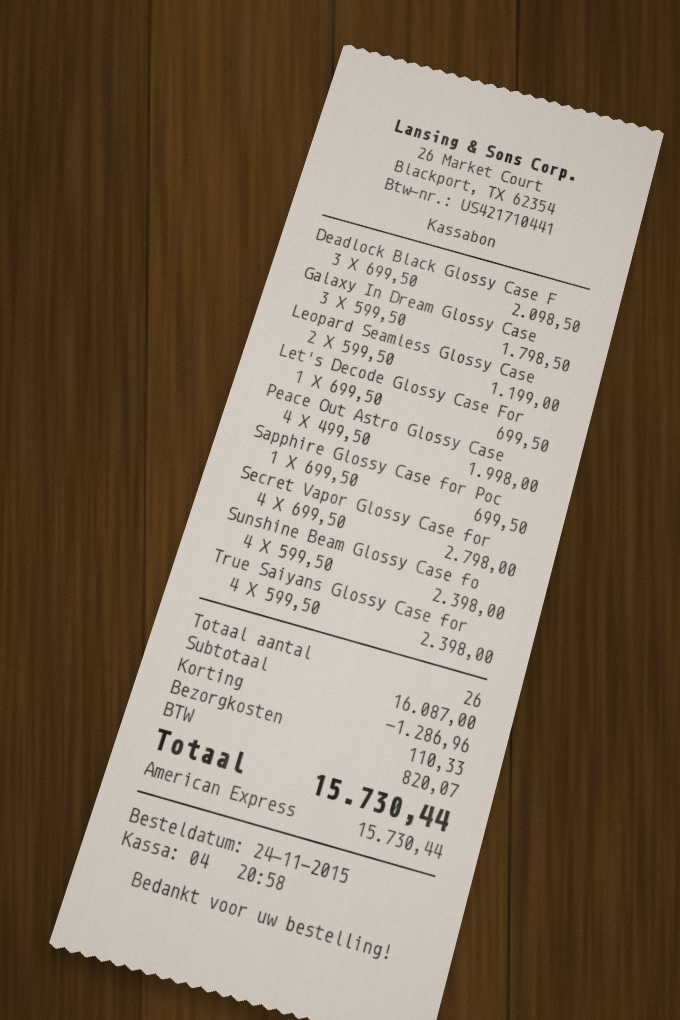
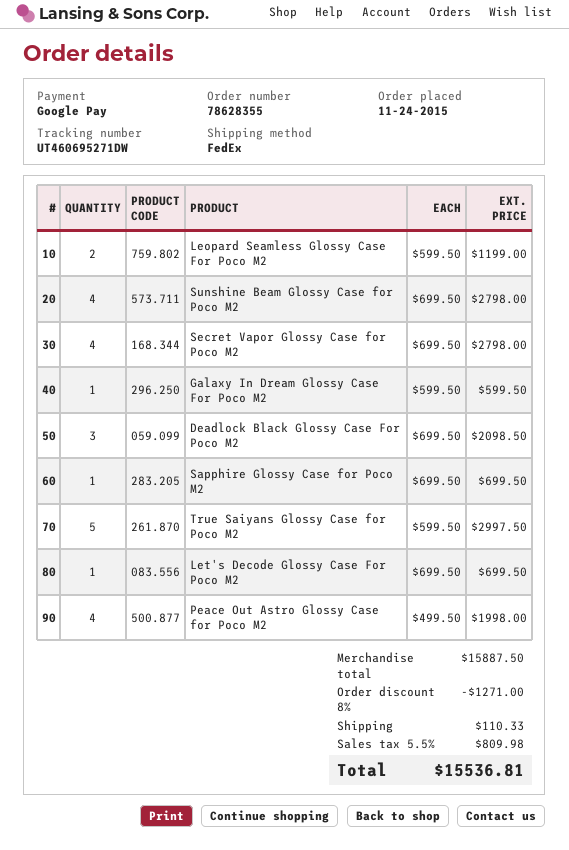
payment method: American Express -> Google Pay
Galaxy In Dream Glossy Case: 3 x 599.50 = 1798.50 -> 1 x 599.50 = 599.50
Sunshine Beam Glossy Case fo: 4 x 599.50 = 2398.00 -> 4 x 699.50 = 2798.00
True Saiyans Glossy Case for: 4 x 599.50 = 2398.00 -> 5 x 599.50 = 2997.50
subtotal: 16087.00 -> 15887.50
discount: 1286.96 -> 1271.00
tax: 820.07 -> 809.98
total: 15730.44 -> 15536.81

